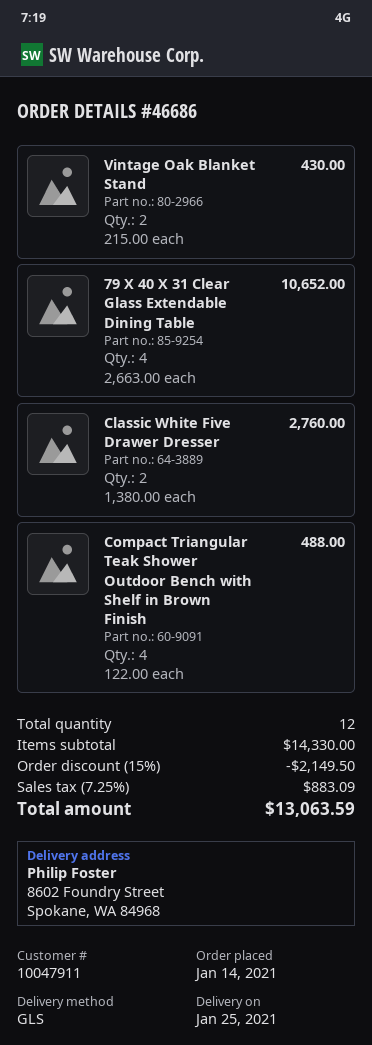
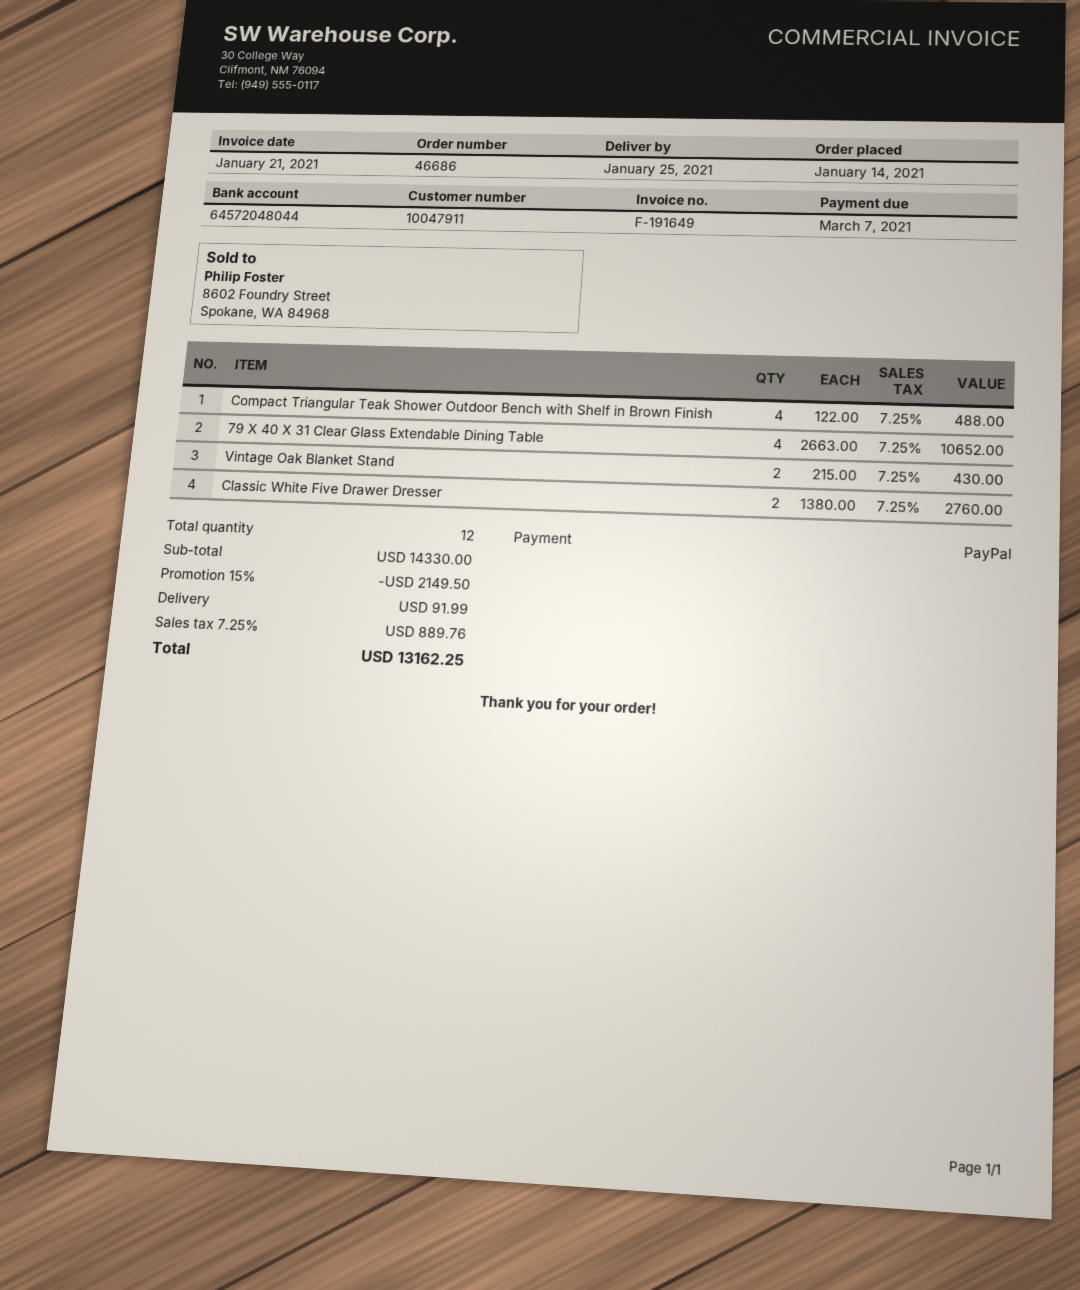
shipping: none -> 91.99
tax: 7.25% = 883.09 -> 7.25% = 889.76
total: 13063.59 -> 13162.25

